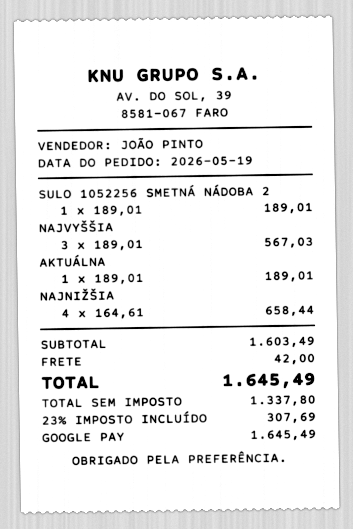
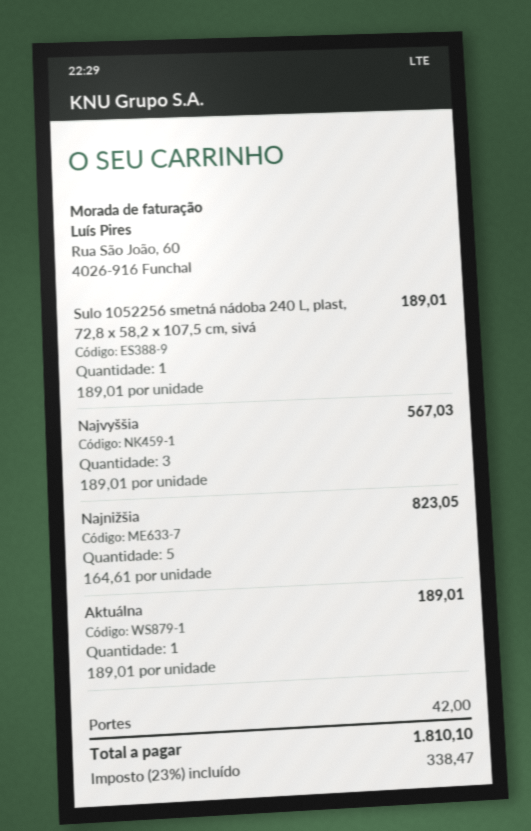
NAJNIŽŠIA: 4 x 164.61 = 658.44 -> 5 x 164.61 = 823.05
tax: 23% = 307.69 -> 23% = 338.47
total: 1645.49 -> 1810.10

